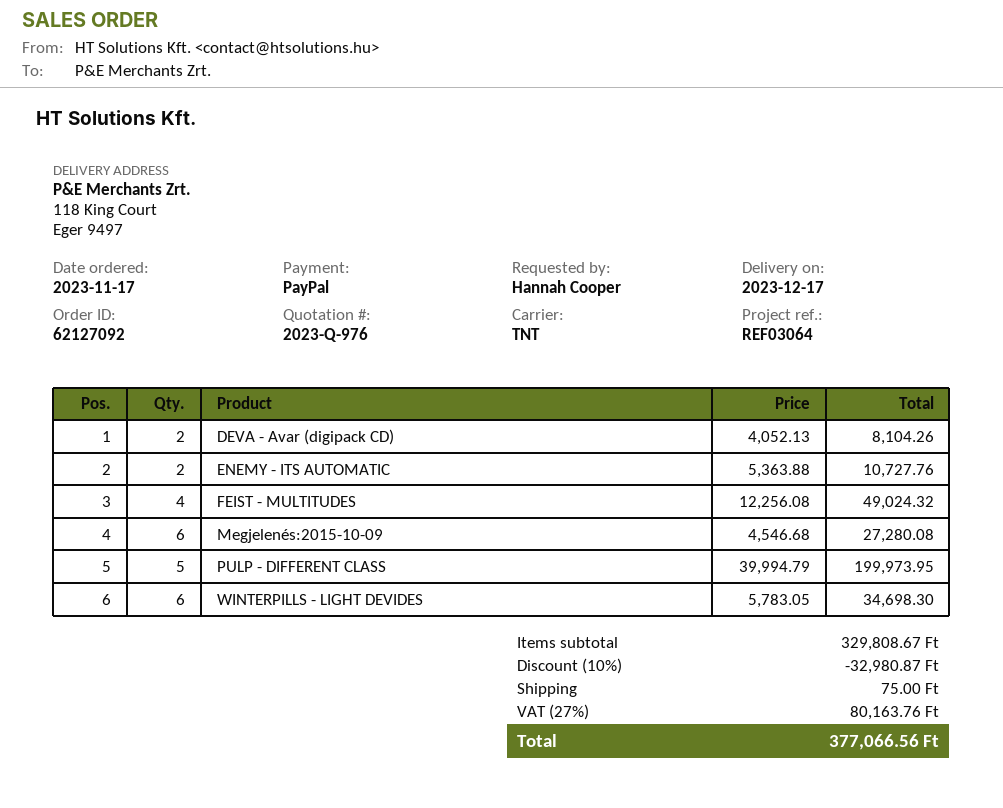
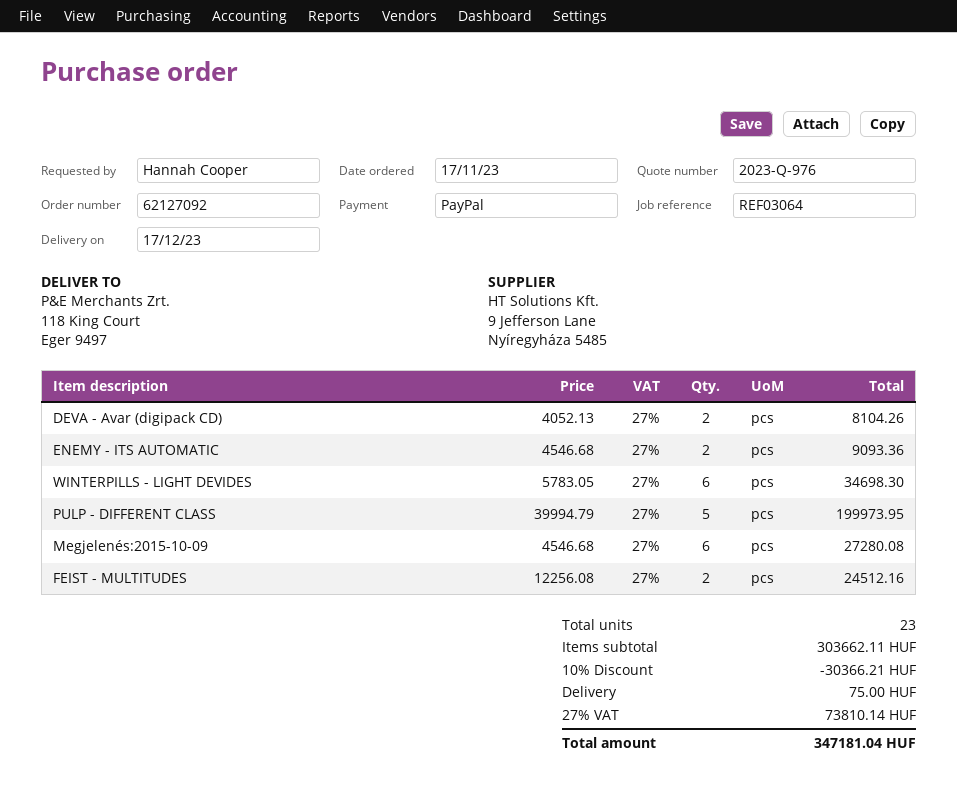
ENEMY - ITS AUTOMATIC: 2 x 5363.88 = 10727.76 -> 2 x 4546.68 = 9093.36
FEIST - MULTITUDES: 4 x 12256.08 = 49024.32 -> 2 x 12256.08 = 24512.16
subtotal: 329808.67 -> 303662.11
discount: 10% = 32980.87 -> 10% = 30366.21
tax: 27% = 80163.76 -> 27% = 73810.14
total: 377066.56 -> 347181.04

